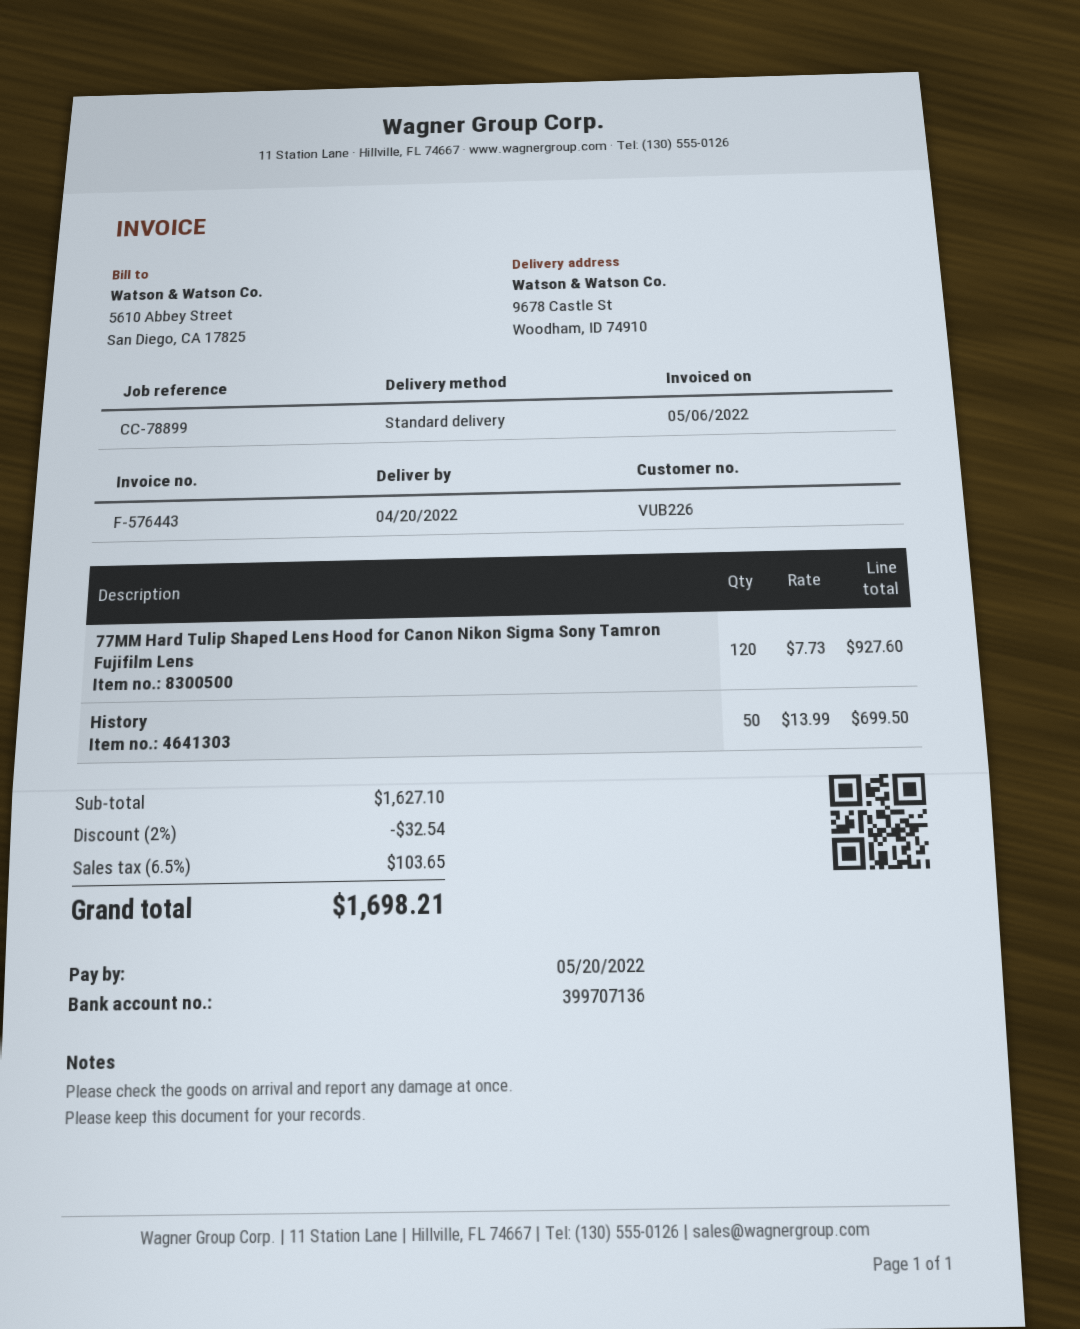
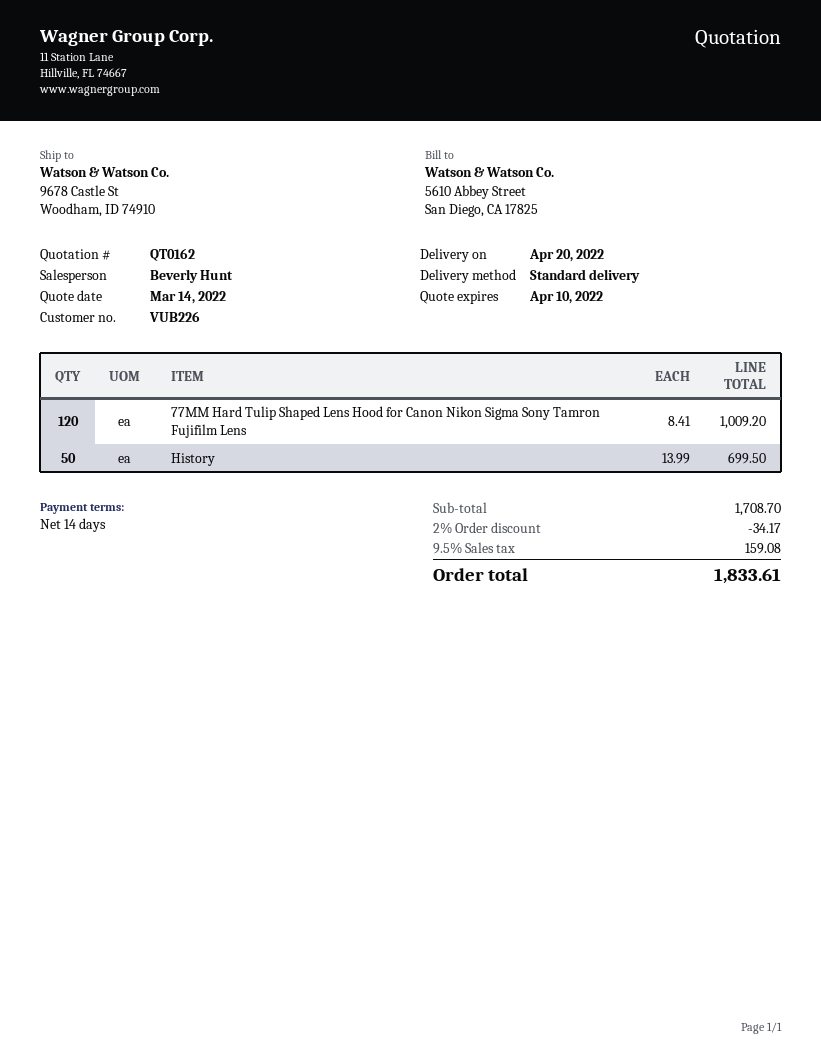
77MM Hard Tulip Shaped Lens Hood for Canon Nikon Sigma Sony Tamron Fujifilm Lens: 120 x 7.73 = 927.60 -> 120 x 8.41 = 1009.20
subtotal: 1627.10 -> 1708.70
discount: 2% = 32.54 -> 2% = 34.17
tax: 6.5% = 103.65 -> 9.5% = 159.08
total: 1698.21 -> 1833.61

